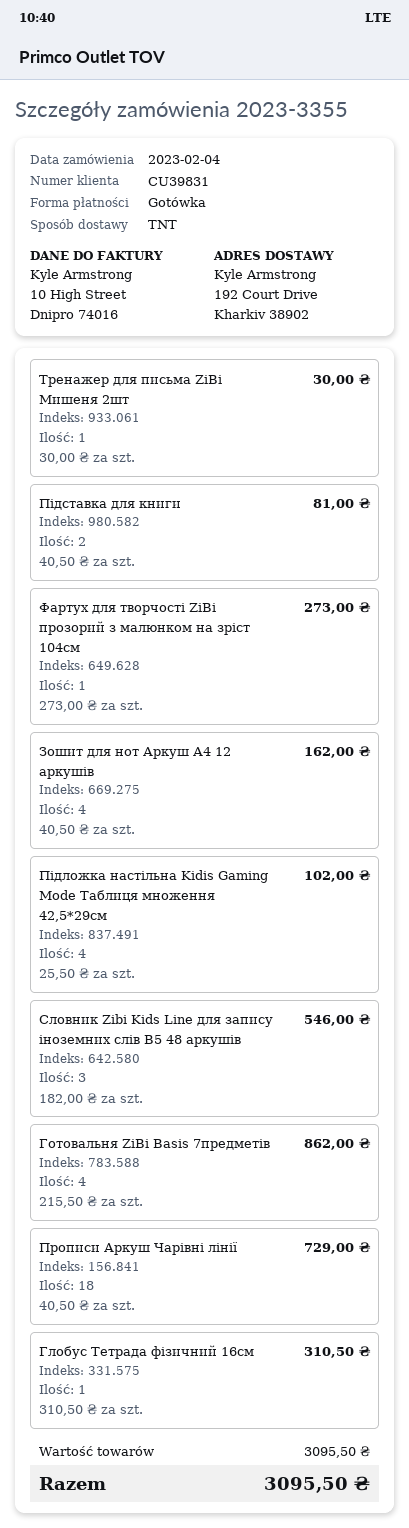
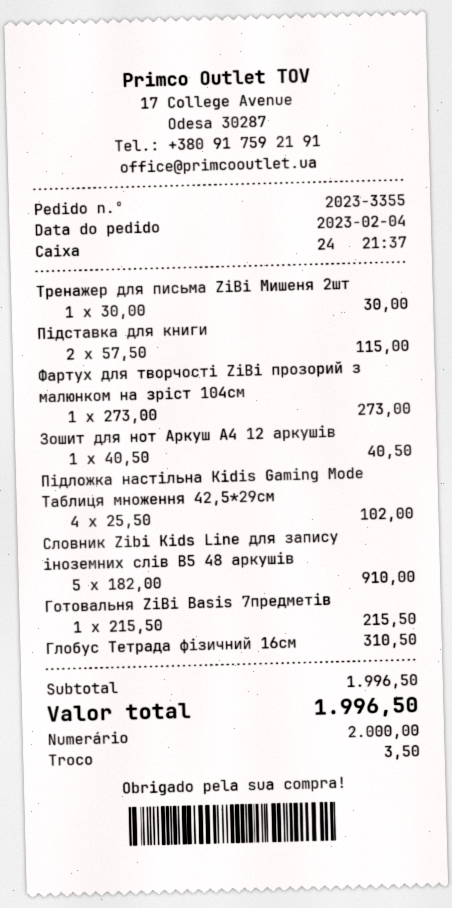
Підставка для книги: 2 x 40.50 = 81.00 -> 2 x 57.50 = 115.00
Зошит для нот Аркуш А4 12 аркушів: 4 x 40.50 = 162.00 -> 1 x 40.50 = 40.50
Словник Zibi Kids Line для запису іноземних слів В5 48 аркушів: 3 x 182.00 = 546.00 -> 5 x 182.00 = 910.00
Готовальня ZiBi Basis 7предметів: 4 x 215.50 = 862.00 -> 1 x 215.50 = 215.50
Прописи Аркуш Чарівні лінії: 18 x 40.50 = 729.00 -> none
subtotal: 3095.50 -> 1996.50
total: 3095.50 -> 1996.50

